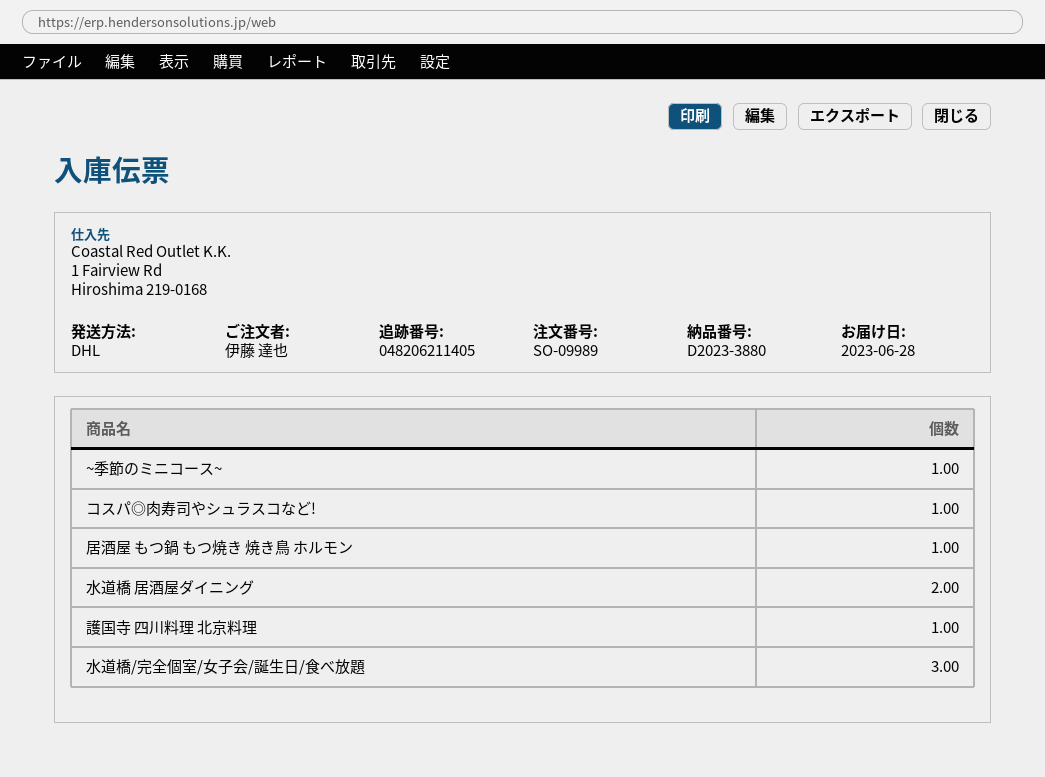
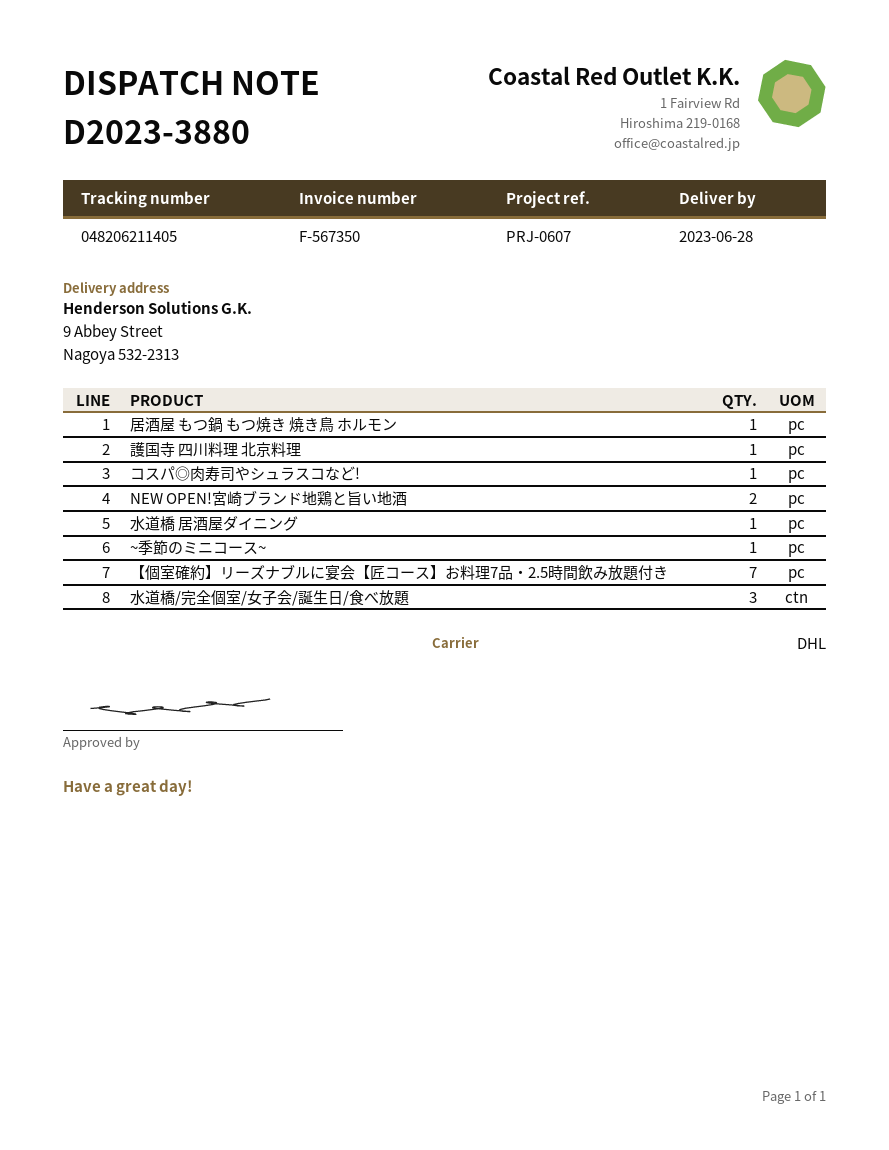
水道橋 居酒屋ダイニング: 2 -> 1
NEW OPEN!宮崎ブランド地鶏と旨い地酒: none -> 2
【個室確約】リーズナブルに宴会【匠コース】お料理7品・2.5時間飲み放題付き: none -> 7

